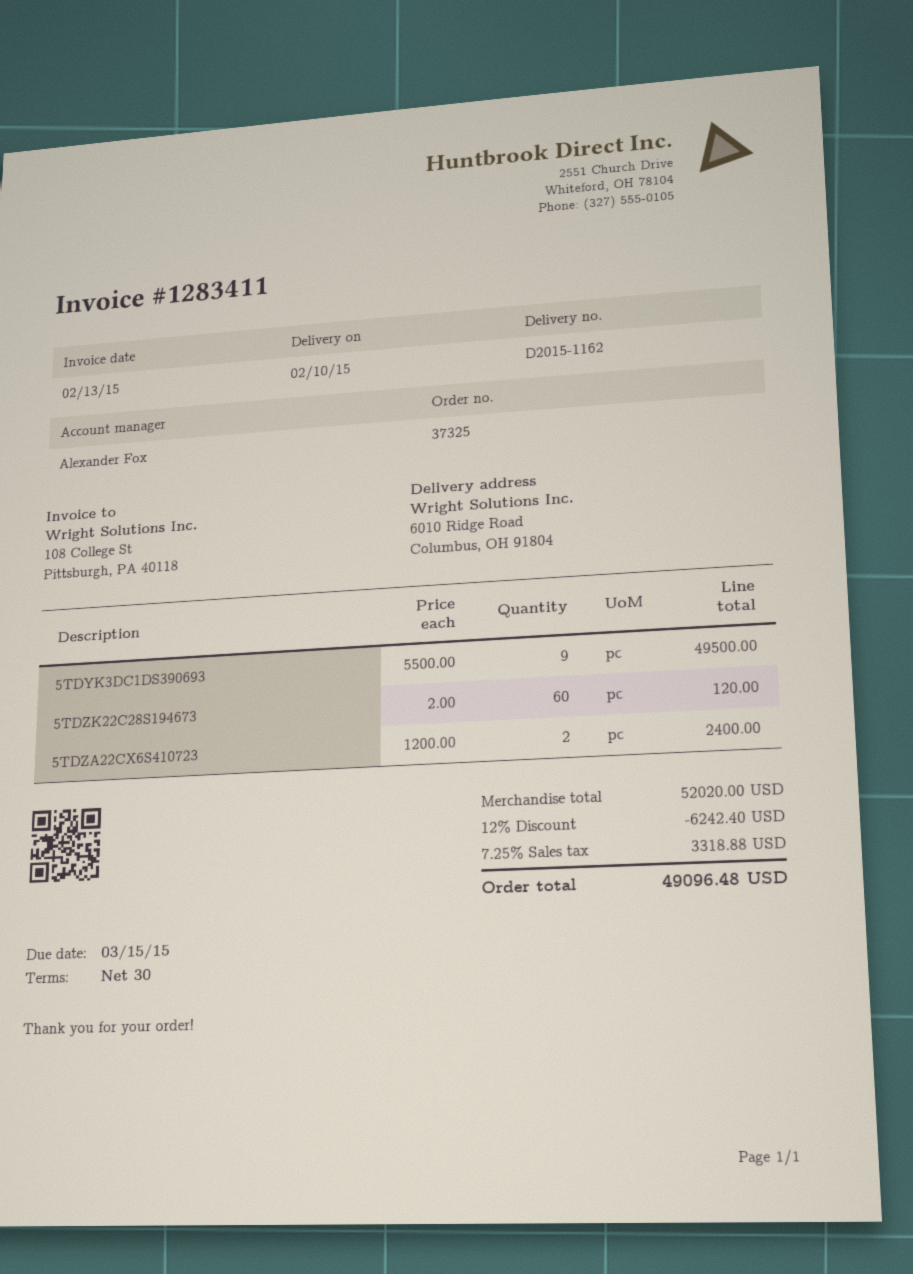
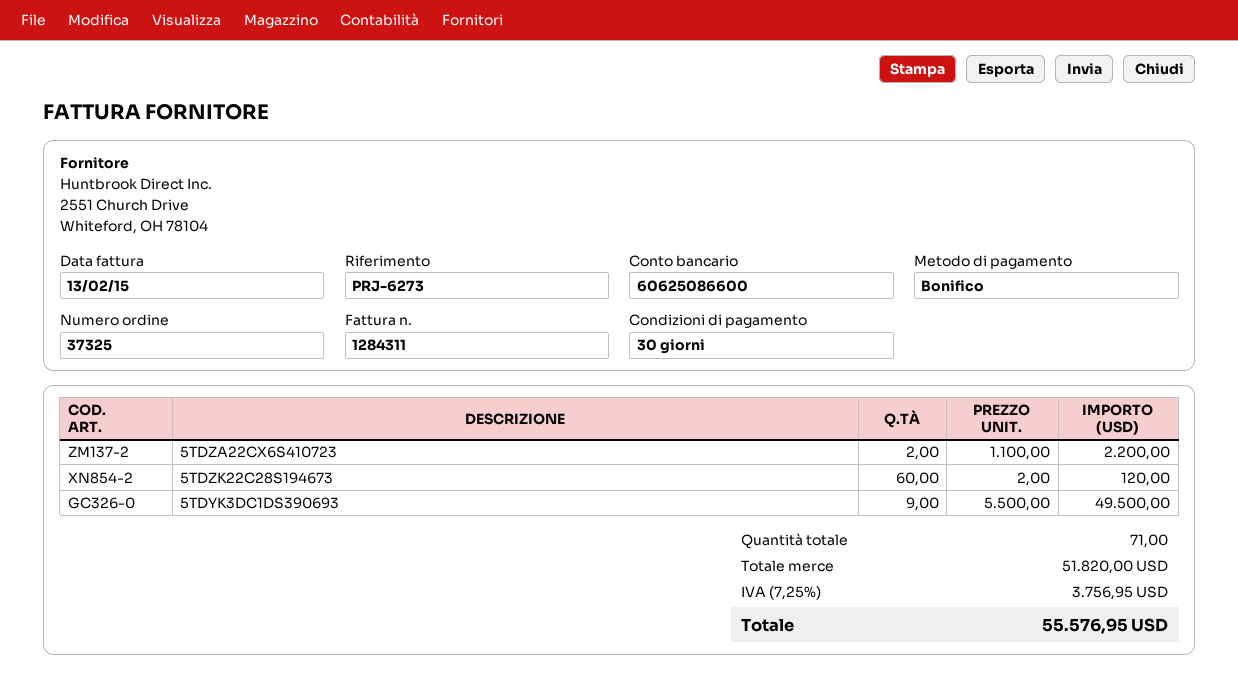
invoice number: 1283411 -> 1284311
5TDZA22CX6S410723: 2 x 1200.00 = 2400.00 -> 2 x 1100.00 = 2200.00
subtotal: 52020.00 -> 51820.00
discount: 12% = 6242.40 -> none
tax: 7.25% = 3318.88 -> 7.25% = 3756.95
total: 49096.48 -> 55576.95

